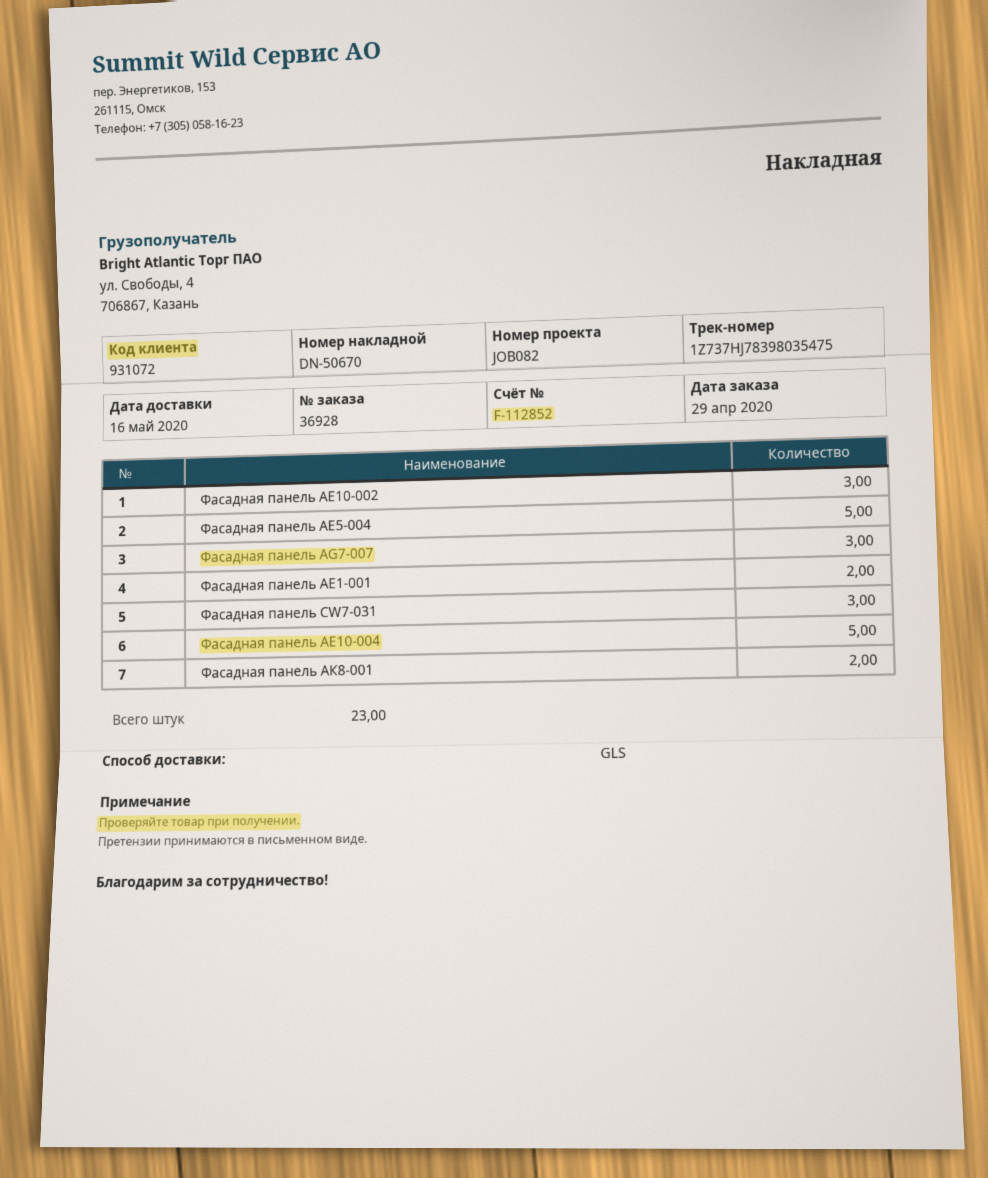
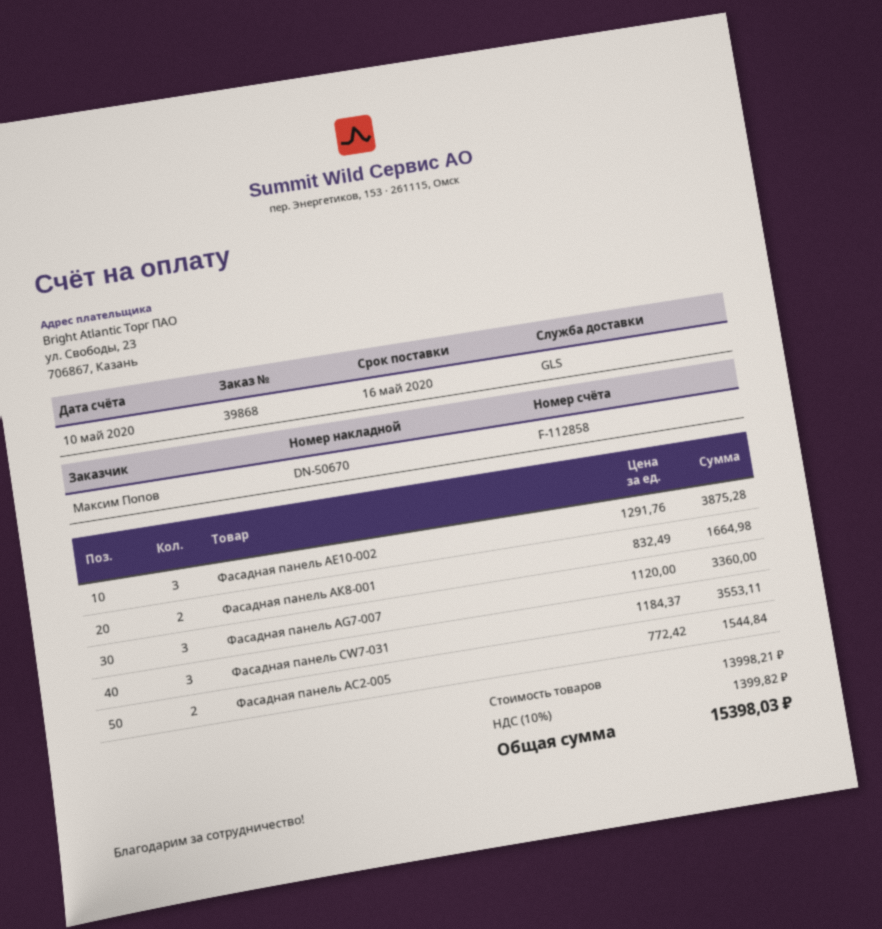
order number: 36928 -> 39868
invoice number: F-112852 -> F-112858
Фасадная панель AE5-004: 5 -> none
Фасадная панель AE1-001: 2 -> none
Фасадная панель AE10-004: 5 -> none
Фасадная панель AC2-005: none -> 2

